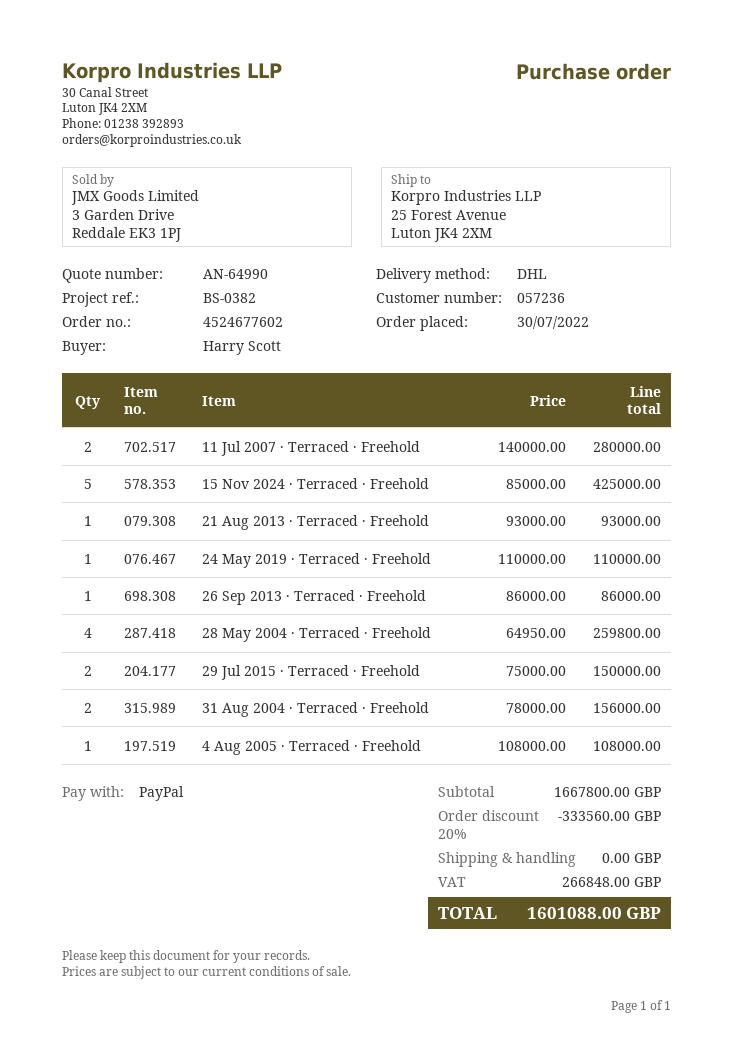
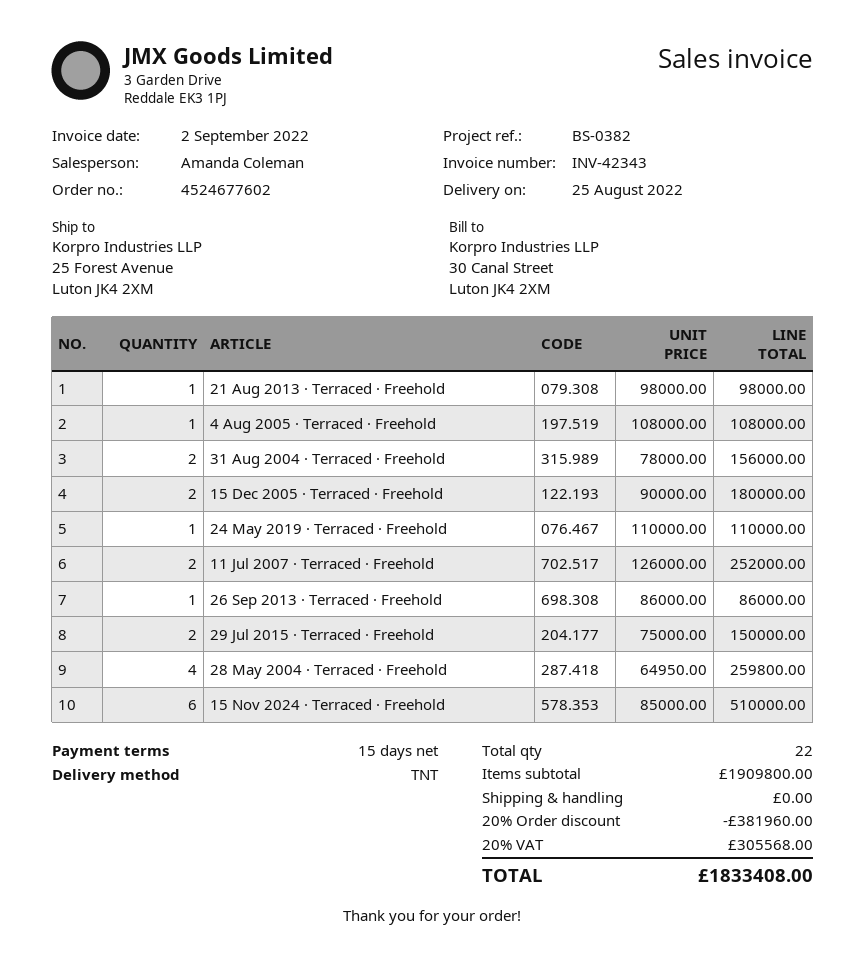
shipping method: DHL -> TNT
11 Jul 2007 · Terraced · Freehold: 2 x 140000.00 = 280000.00 -> 2 x 126000.00 = 252000.00
15 Nov 2024 · Terraced · Freehold: 5 x 85000.00 = 425000.00 -> 6 x 85000.00 = 510000.00
21 Aug 2013 · Terraced · Freehold: 1 x 93000.00 = 93000.00 -> 1 x 98000.00 = 98000.00
15 Dec 2005 · Terraced · Freehold: none -> 2 x 90000.00 = 180000.00
subtotal: 1667800.00 -> 1909800.00
discount: 20% = 333560.00 -> 20% = 381960.00
tax: 266848.00 -> 305568.00
total: 1601088.00 -> 1833408.00

